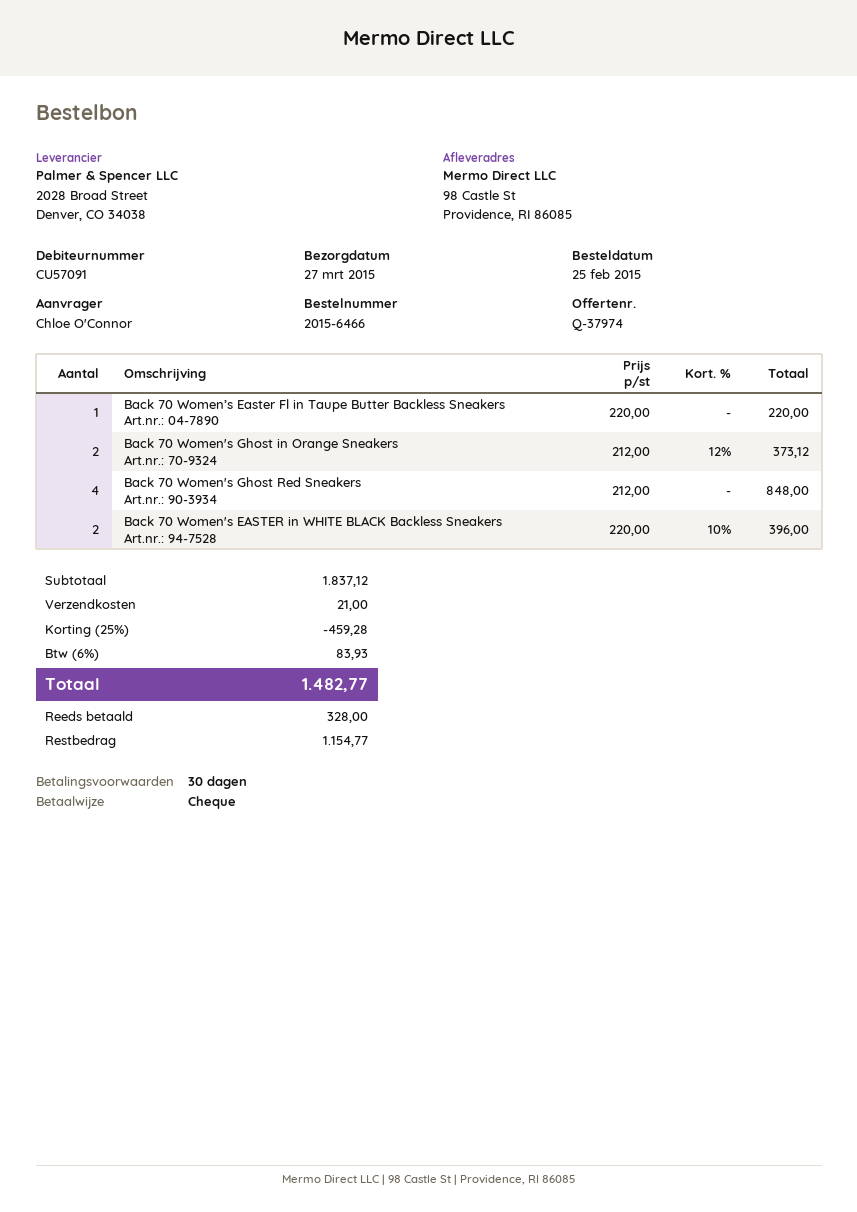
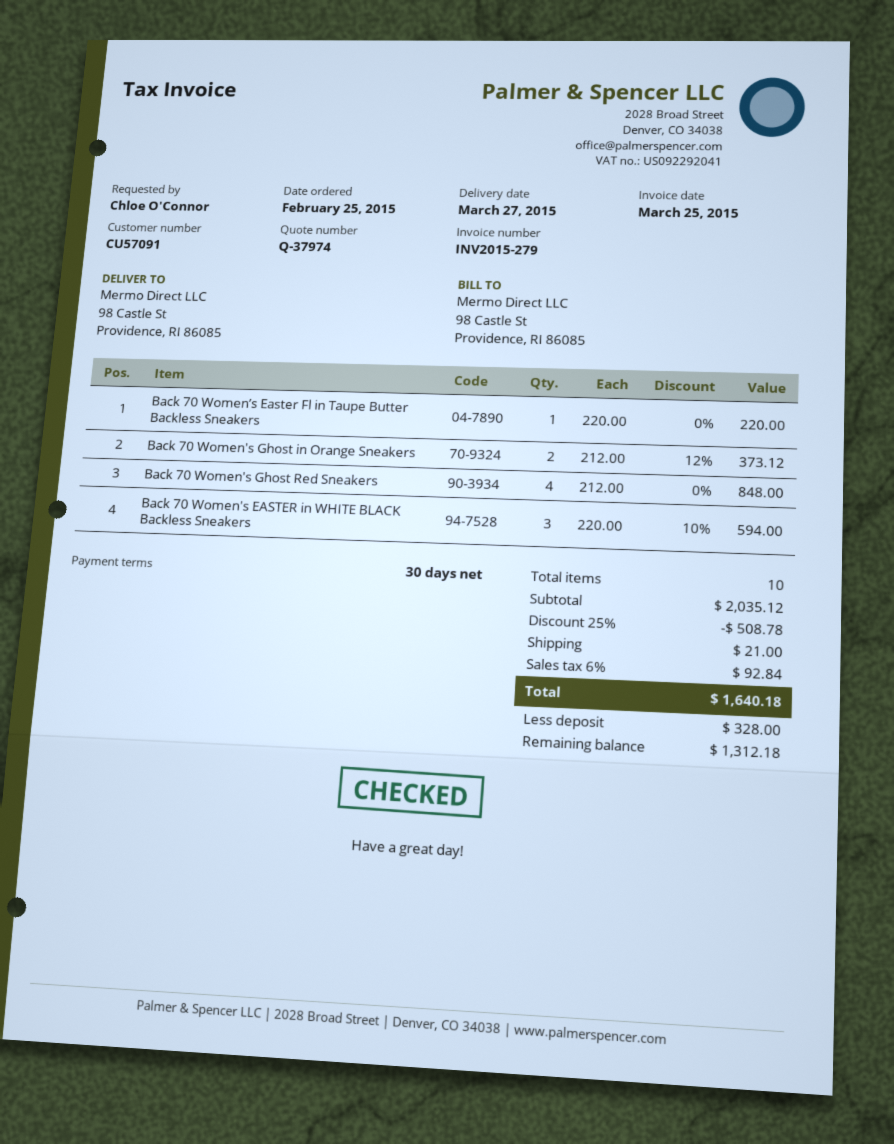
Back 70 Women's EASTER in WHITE BLACK Backless Sneakers: 2 x 220.00 - 10% = 396.00 -> 3 x 220.00 - 10% = 594.00
subtotal: 1837.12 -> 2035.12
discount: 25% = 459.28 -> 25% = 508.78
tax: 6% = 83.93 -> 6% = 92.84
total: 1482.77 -> 1640.18
balance: 1154.77 -> 1312.18

